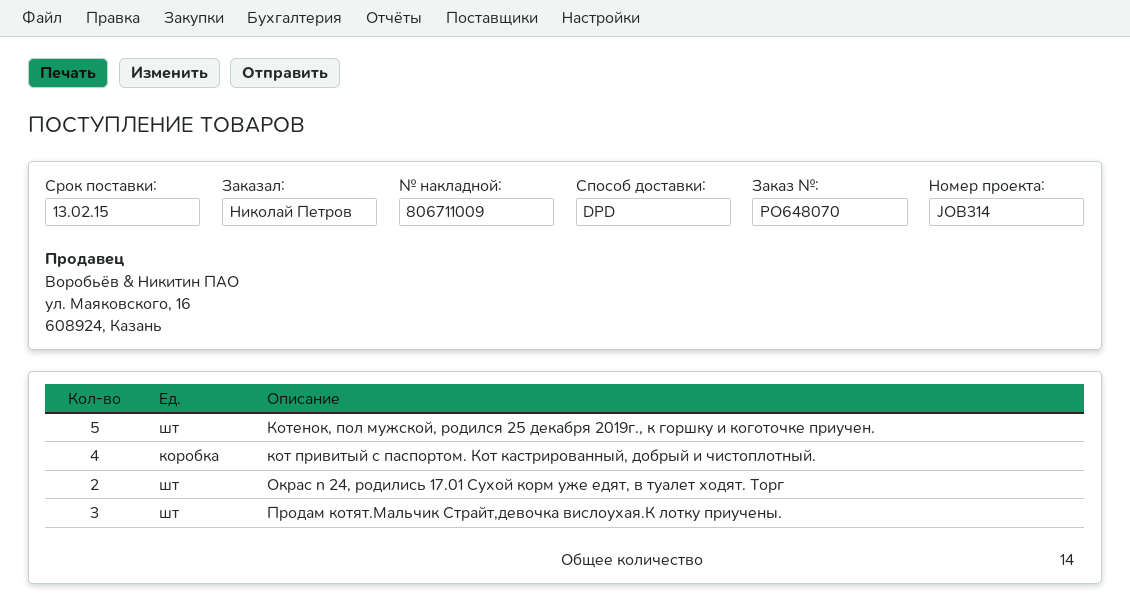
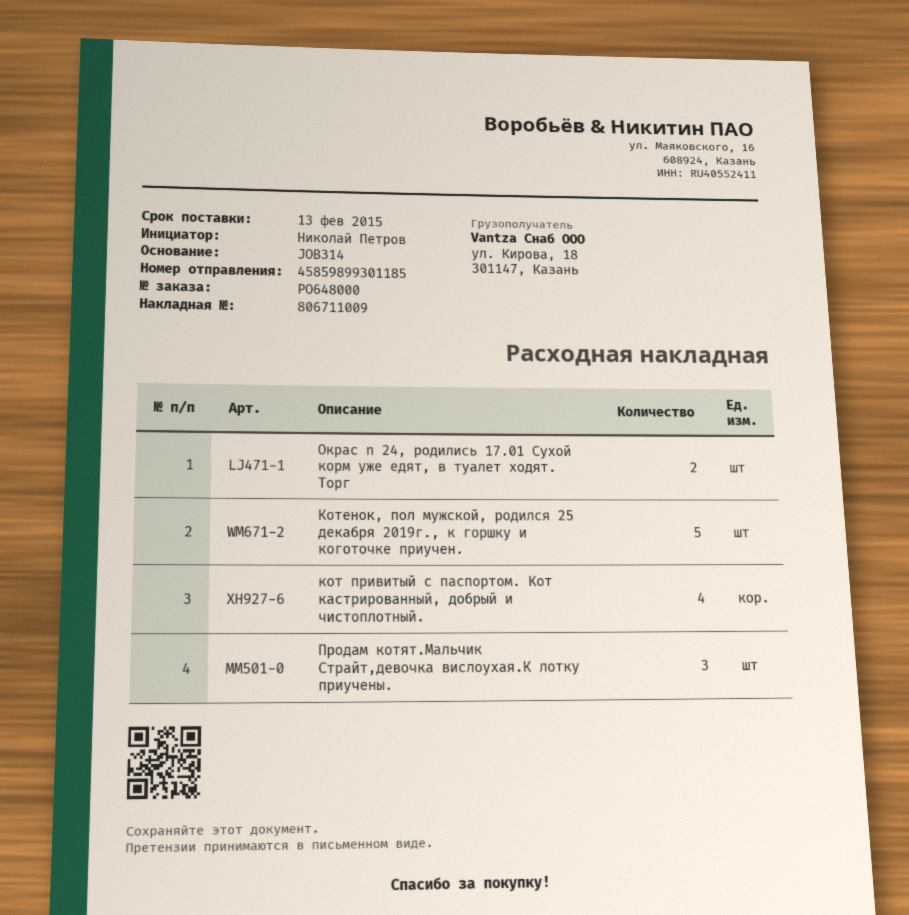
order number: PO648070 -> PO648000

